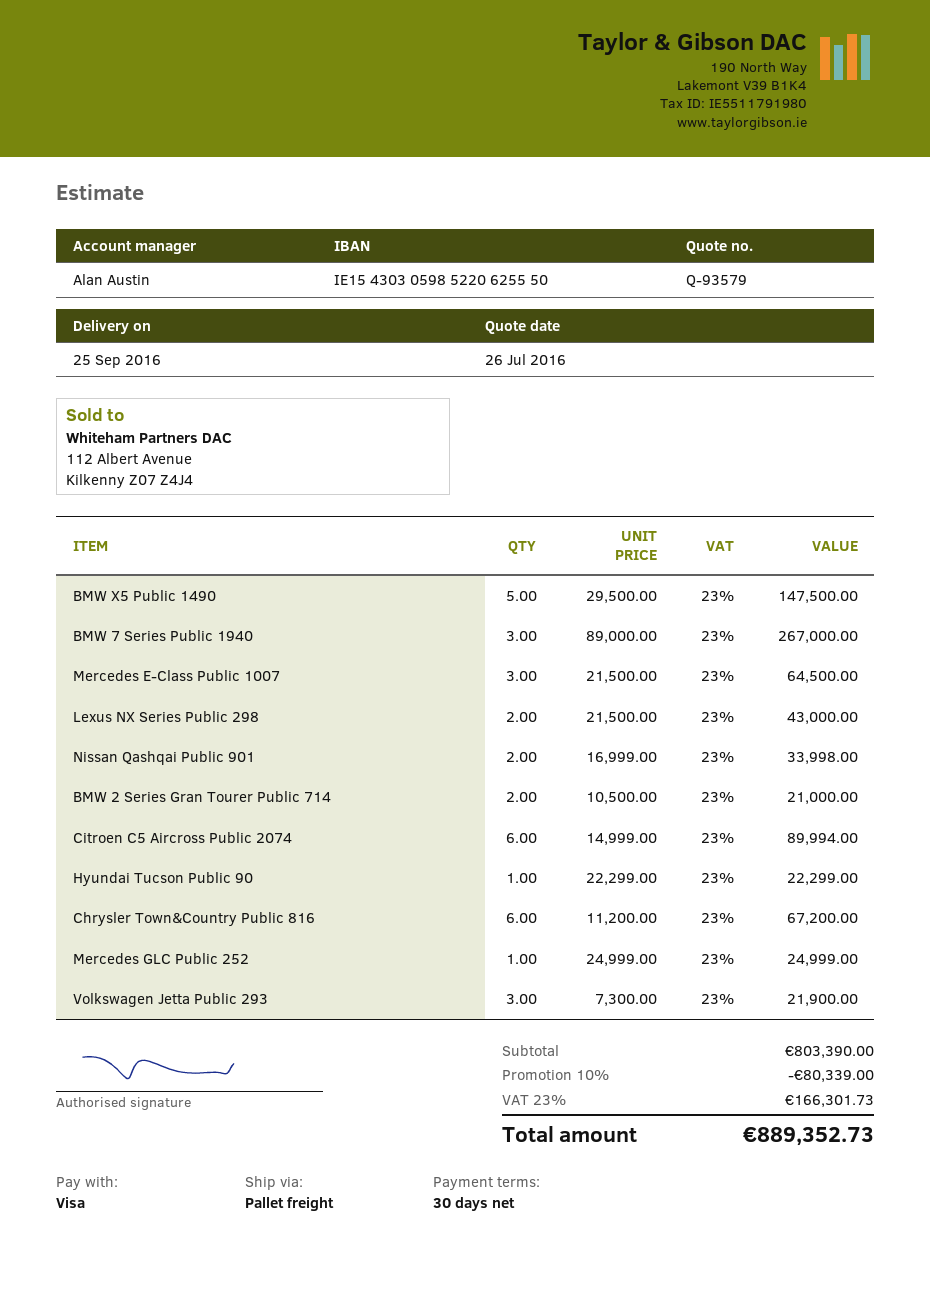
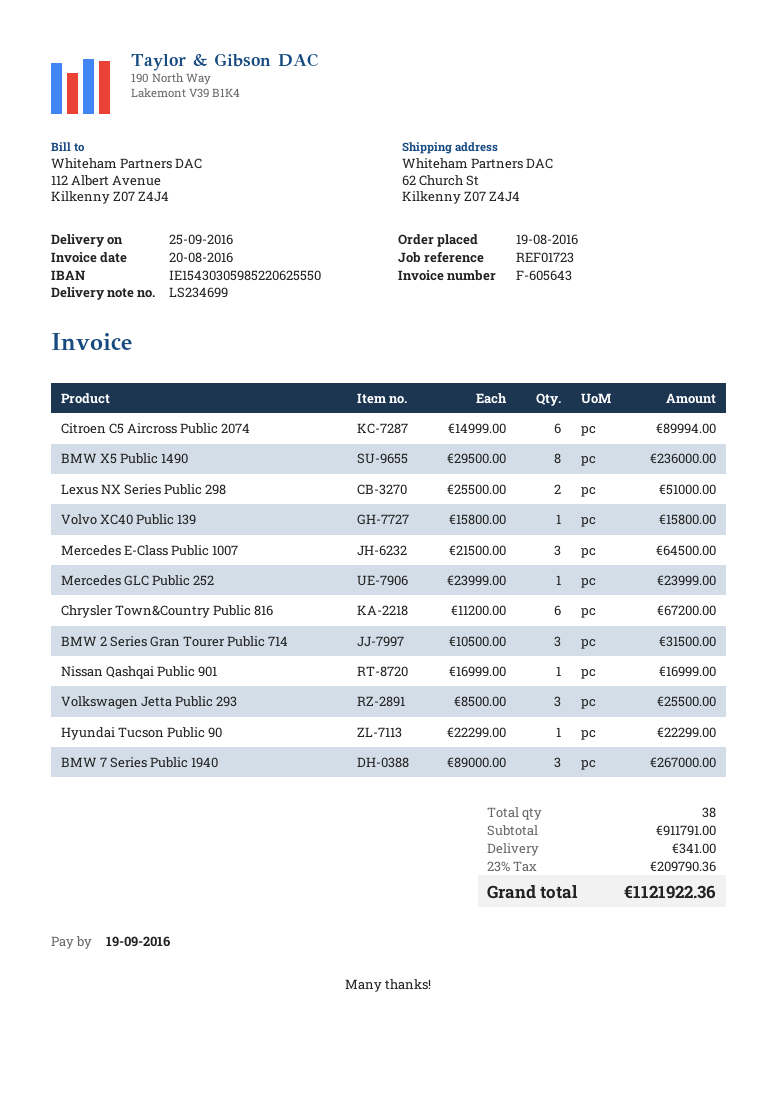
BMW X5 Public 1490: 5 x 29500.00 = 147500.00 -> 8 x 29500.00 = 236000.00
Lexus NX Series Public 298: 2 x 21500.00 = 43000.00 -> 2 x 25500.00 = 51000.00
Nissan Qashqai Public 901: 2 x 16999.00 = 33998.00 -> 1 x 16999.00 = 16999.00
BMW 2 Series Gran Tourer Public 714: 2 x 10500.00 = 21000.00 -> 3 x 10500.00 = 31500.00
Mercedes GLC Public 252: 1 x 24999.00 = 24999.00 -> 1 x 23999.00 = 23999.00
Volkswagen Jetta Public 293: 3 x 7300.00 = 21900.00 -> 3 x 8500.00 = 25500.00
Volvo XC40 Public 139: none -> 1 x 15800.00 = 15800.00
subtotal: 803390.00 -> 911791.00
discount: 10% = 80339.00 -> none
shipping: none -> 341.00
tax: 23% = 166301.73 -> 23% = 209790.36
total: 889352.73 -> 1121922.36

